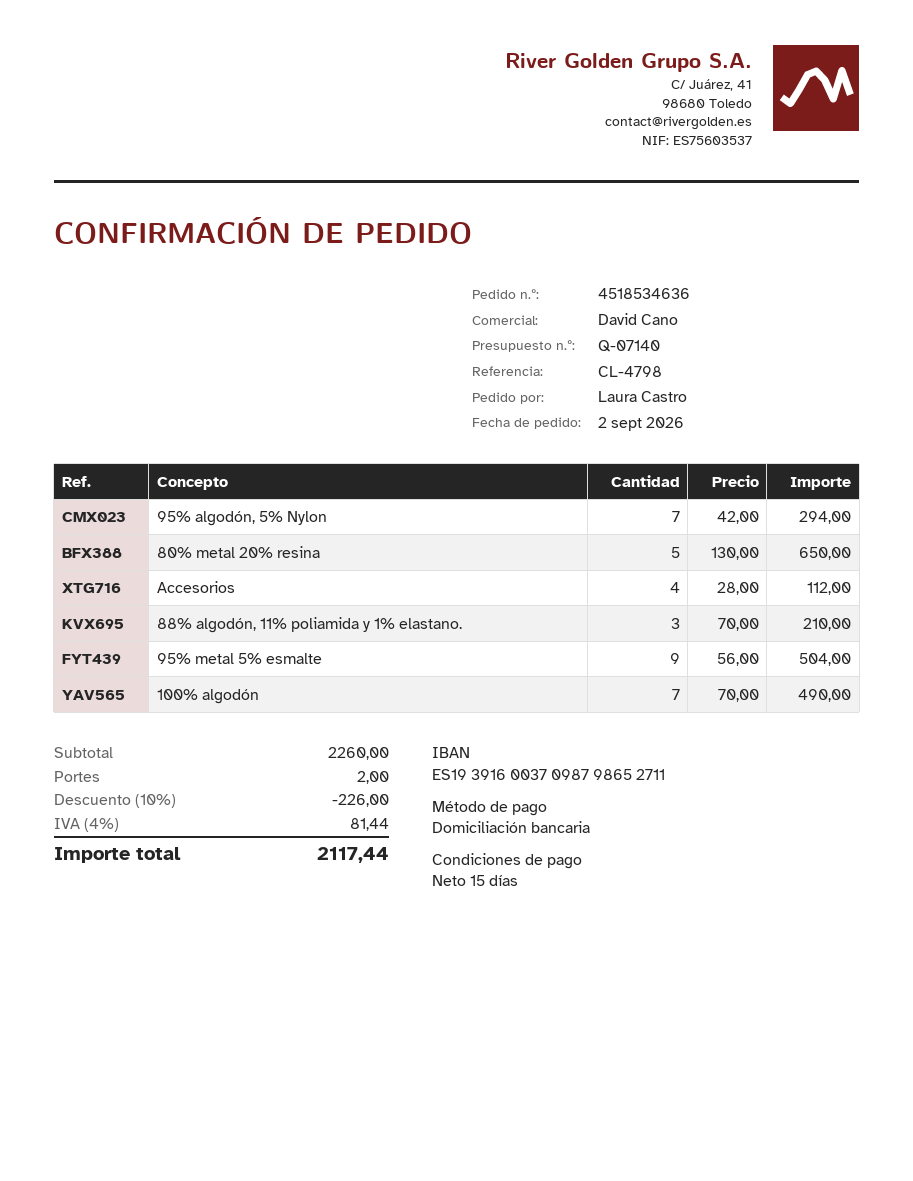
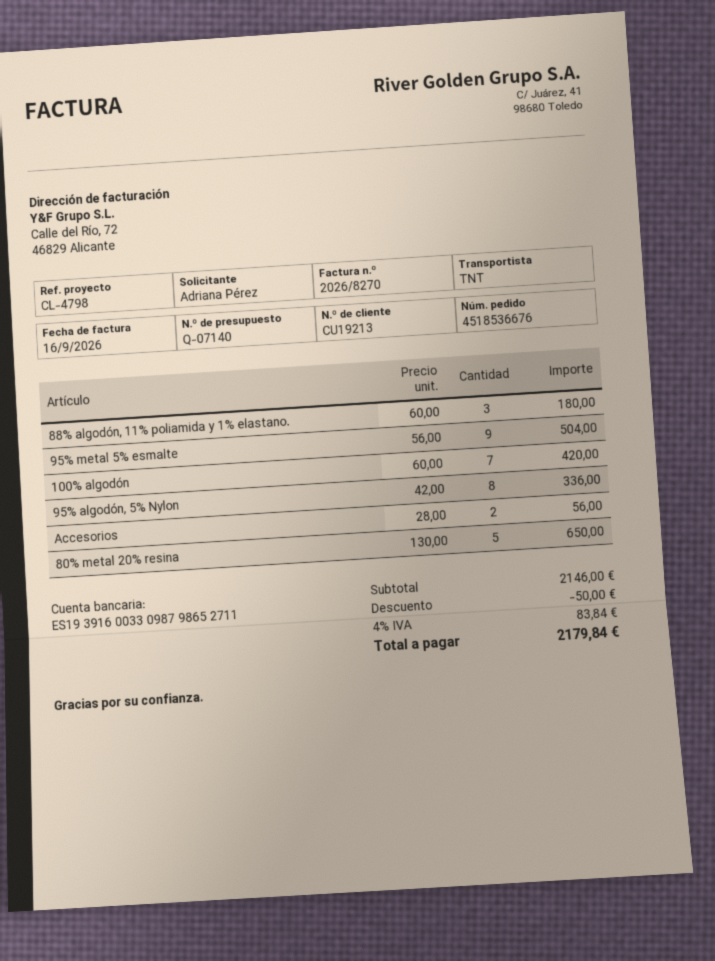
order number: 4518534636 -> 4518536676
ordered by: Laura Castro -> Adriana Pérez
bank account: ES1939160037098798652711 -> ES1939160033098798652711
95% algodón, 5% Nylon: 7 x 42.00 = 294.00 -> 8 x 42.00 = 336.00
Accesorios: 4 x 28.00 = 112.00 -> 2 x 28.00 = 56.00
88% algodón, 11% poliamida y 1% elastano.: 3 x 70.00 = 210.00 -> 3 x 60.00 = 180.00
100% algodón: 7 x 70.00 = 490.00 -> 7 x 60.00 = 420.00
subtotal: 2260.00 -> 2146.00
discount: 226.00 -> 50.00
shipping: 2.00 -> none
tax: 4% = 81.44 -> 4% = 83.84
total: 2117.44 -> 2179.84

